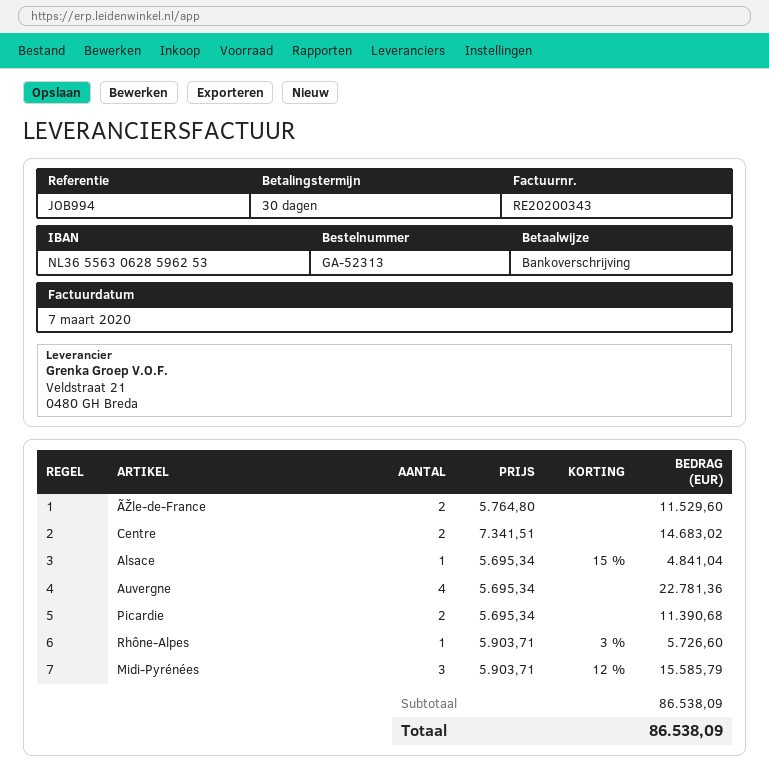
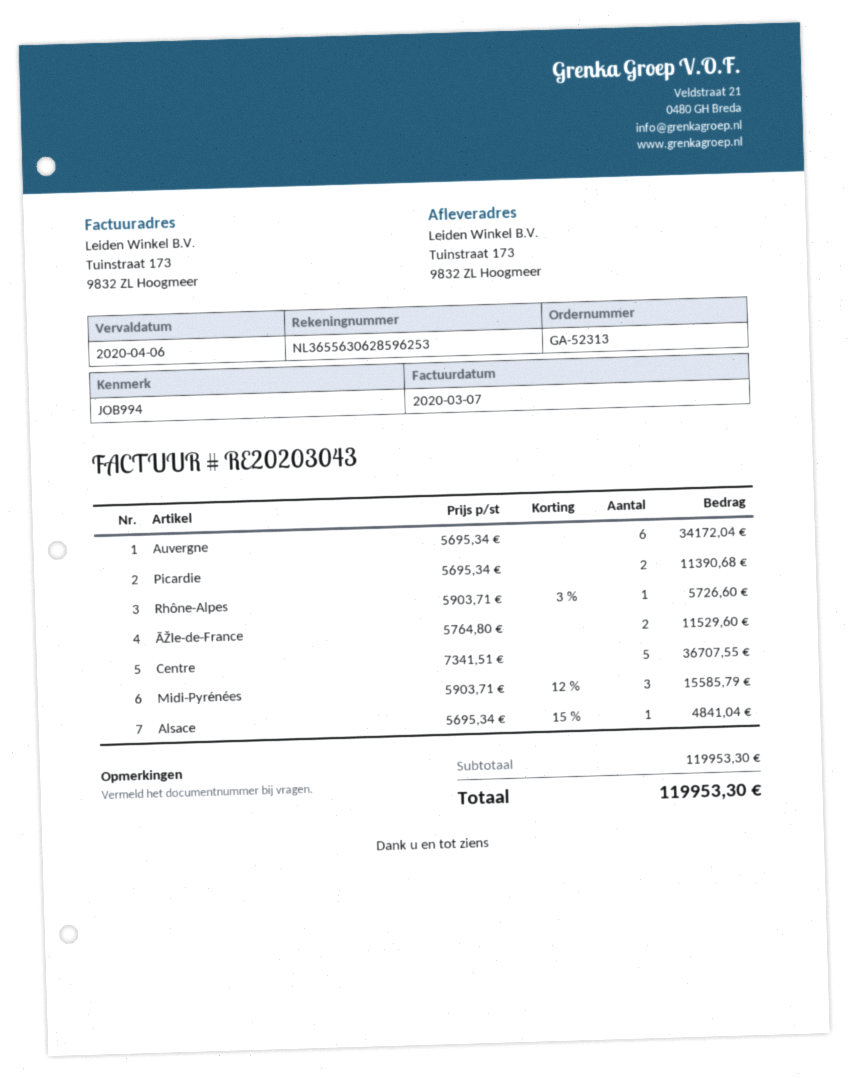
invoice number: RE20200343 -> RE20203043
Centre: 2 x 7341.51 = 14683.02 -> 5 x 7341.51 = 36707.55
Auvergne: 4 x 5695.34 = 22781.36 -> 6 x 5695.34 = 34172.04
subtotal: 86538.09 -> 119953.30
total: 86538.09 -> 119953.30

